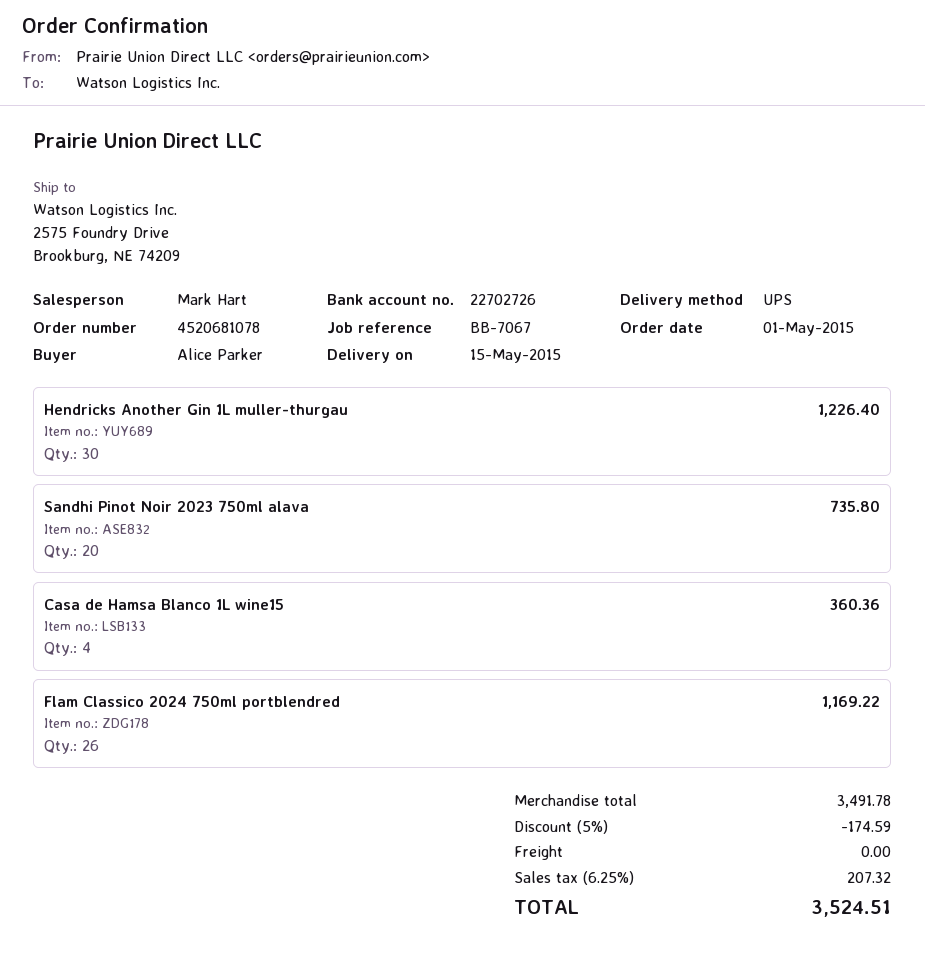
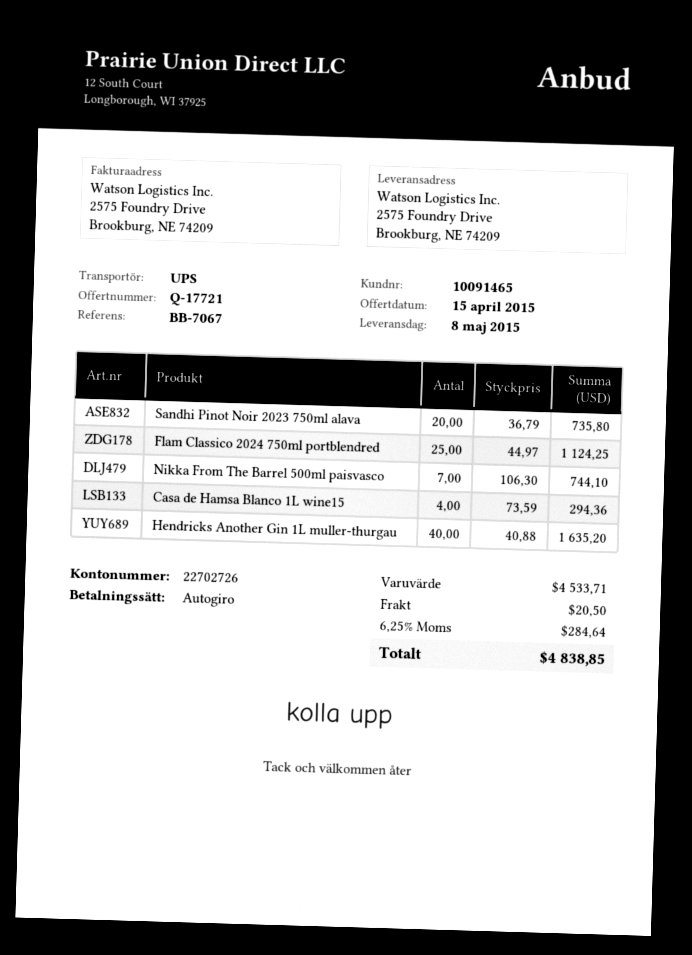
delivery date: 2015-05-15 -> 2015-05-08
Hendricks Another Gin 1L muller-thurgau: 30 for 1226.40 -> 40 for 1635.20
Casa de Hamsa Blanco 1L wine15: 4 for 360.36 -> 4 for 294.36
Flam Classico 2024 750ml portblendred: 26 for 1169.22 -> 25 for 1124.25
Nikka From The Barrel 500ml paisvasco: none -> 7 for 744.10
subtotal: 3491.78 -> 4533.71
discount: 5% = 174.59 -> none
shipping: 0.00 -> 20.50
tax: 6.25% = 207.32 -> 6.25% = 284.64
total: 3524.51 -> 4838.85

